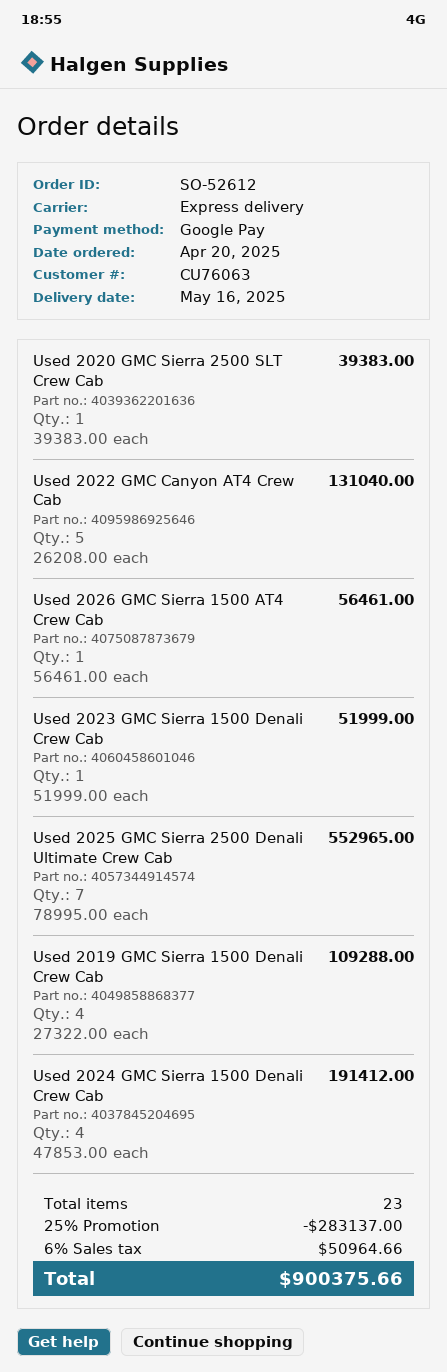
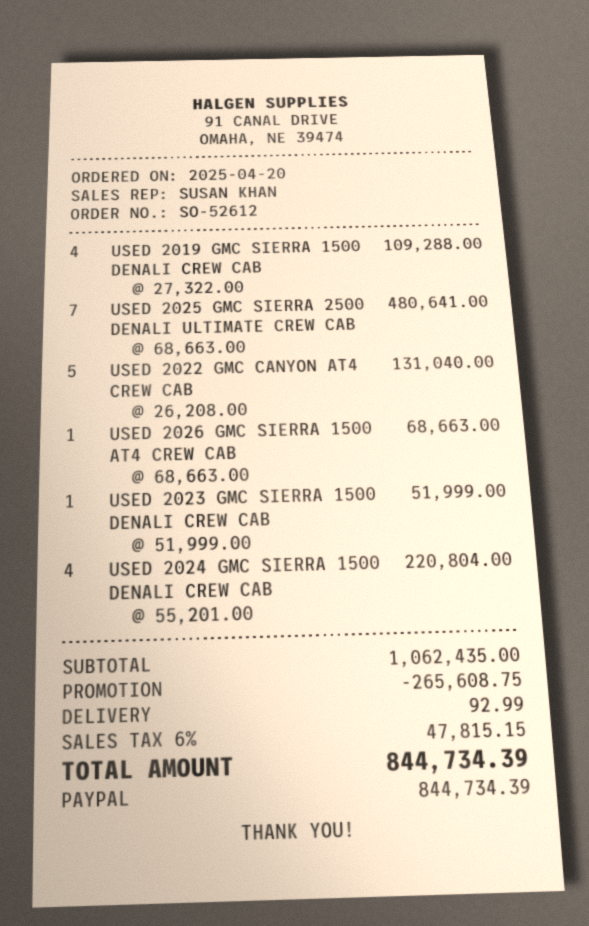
payment method: Google Pay -> PayPal
Used 2020 GMC Sierra 2500 SLT Crew Cab: 1 x 39383.00 = 39383.00 -> none
Used 2026 GMC Sierra 1500 AT4 Crew Cab: 1 x 56461.00 = 56461.00 -> 1 x 68663.00 = 68663.00
Used 2025 GMC Sierra 2500 Denali Ultimate Crew Cab: 7 x 78995.00 = 552965.00 -> 7 x 68663.00 = 480641.00
Used 2024 GMC Sierra 1500 Denali Crew Cab: 4 x 47853.00 = 191412.00 -> 4 x 55201.00 = 220804.00
discount: 283137.00 -> 265608.75
shipping: none -> 92.99
tax: 6% = 50964.66 -> 6% = 47815.15
total: 900375.66 -> 844734.39

